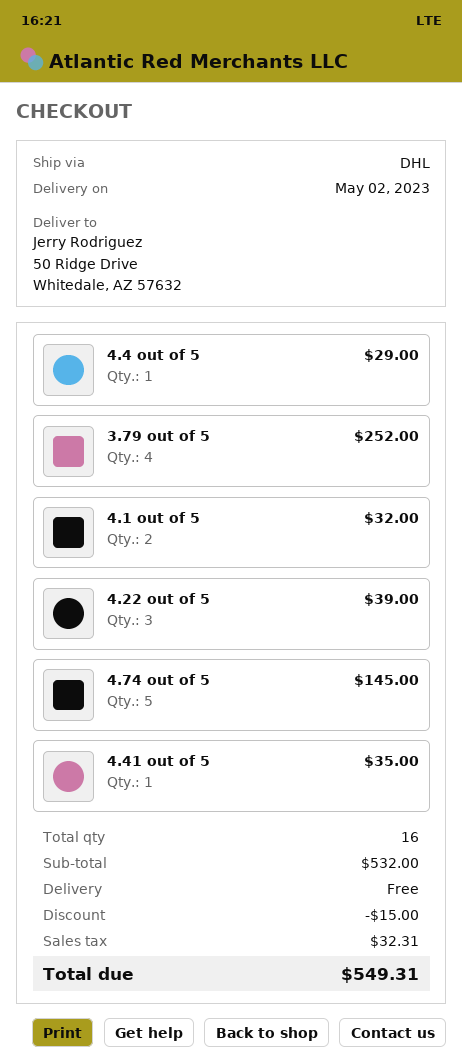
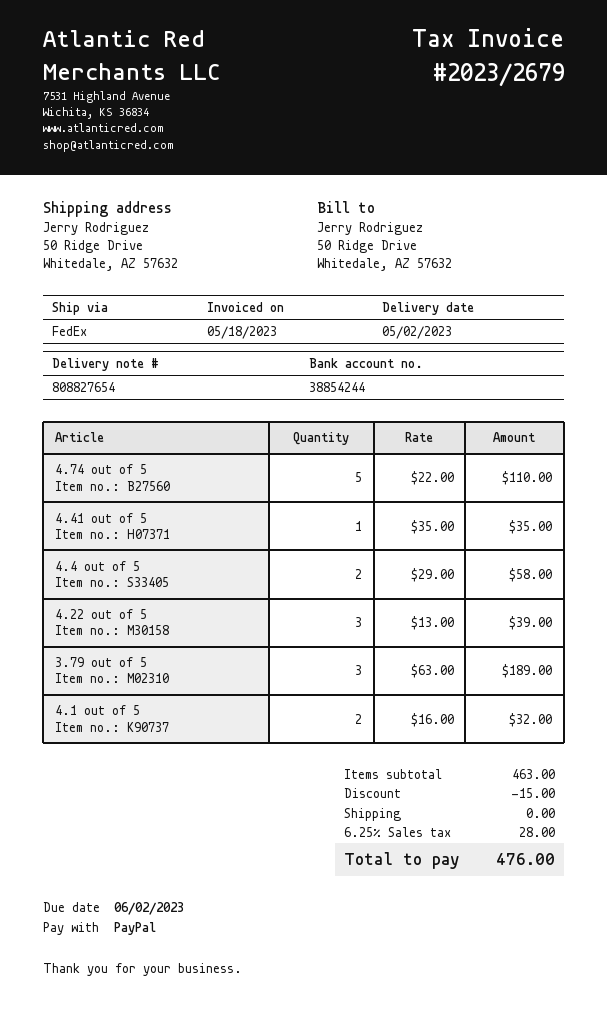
shipping method: DHL -> FedEx
4.4 out of 5: 1 for 29.00 -> 2 for 58.00
3.79 out of 5: 4 for 252.00 -> 3 for 189.00
4.74 out of 5: 5 for 145.00 -> 5 for 110.00
subtotal: 532.00 -> 463.00
tax: 32.31 -> 28.00
total: 549.31 -> 476.00

